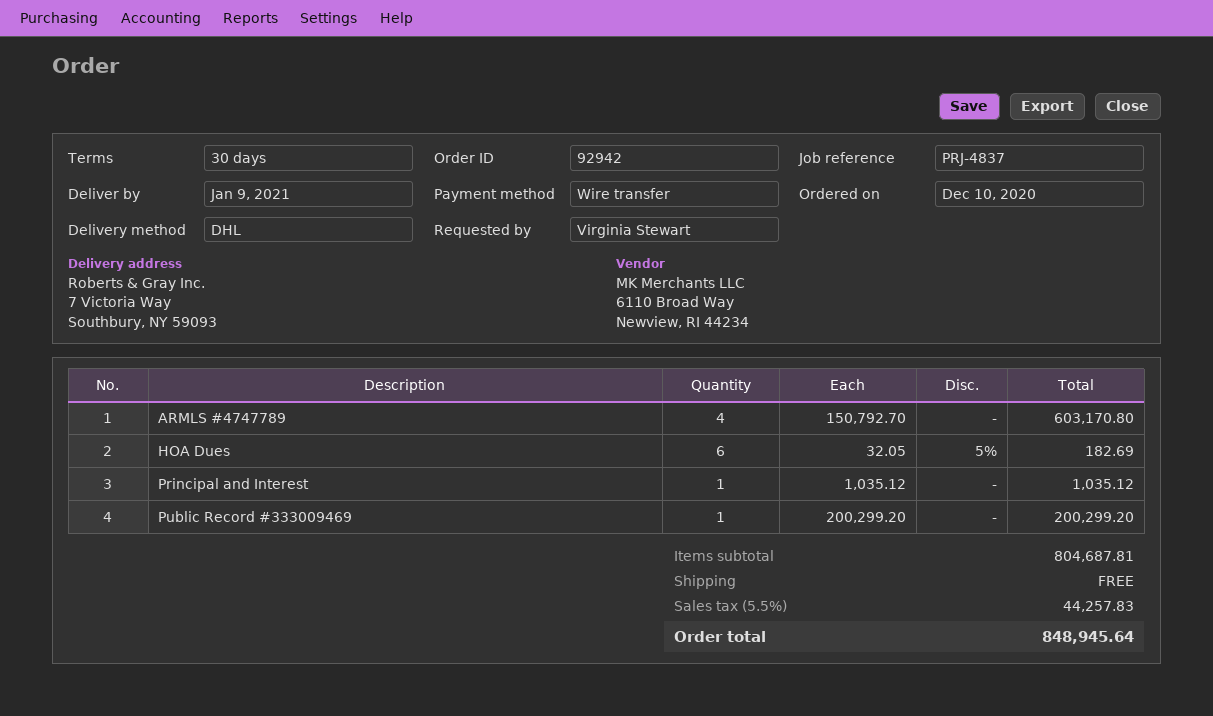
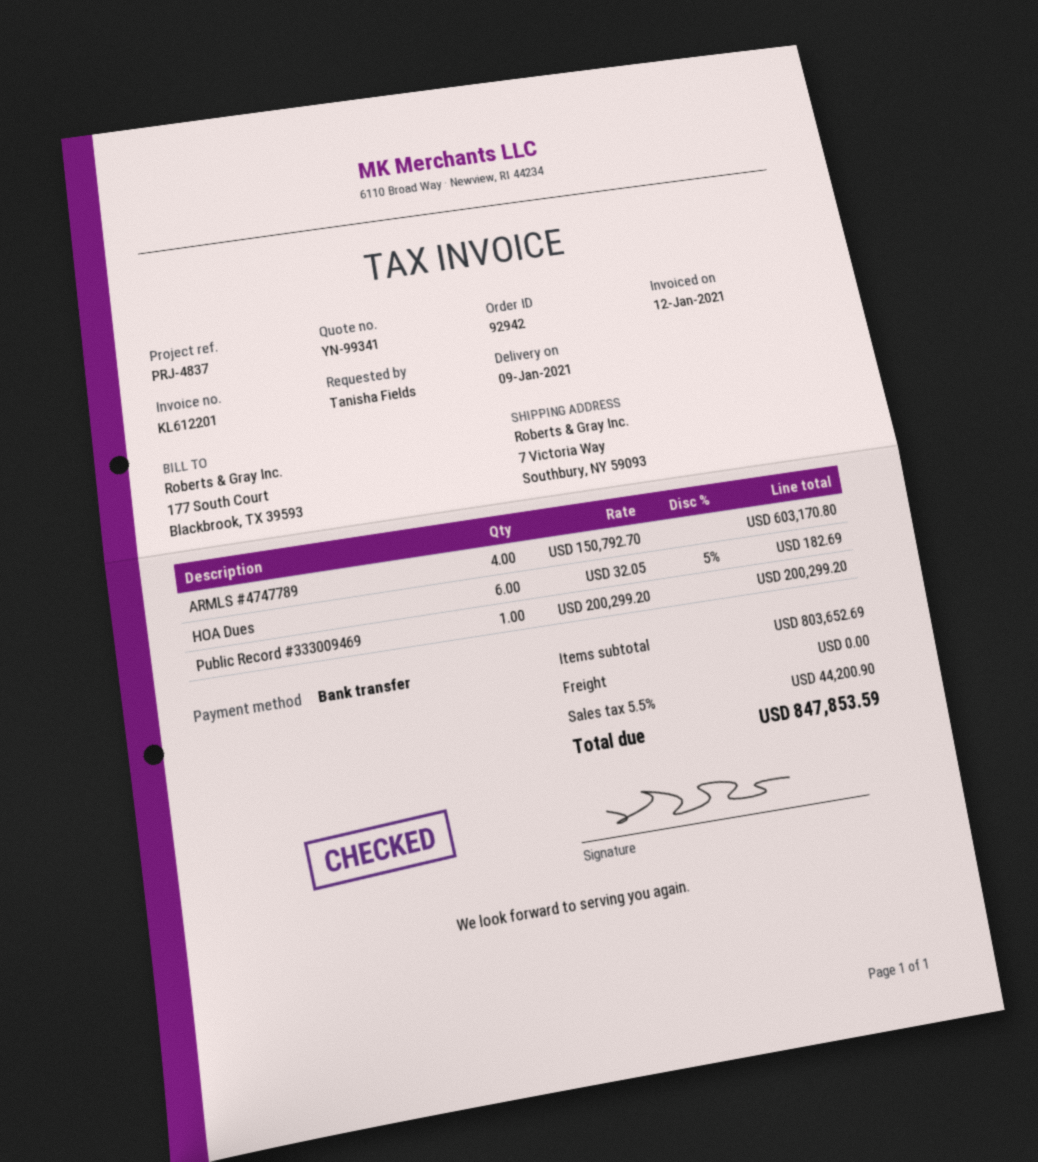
ordered by: Virginia Stewart -> Tanisha Fields
Principal and Interest: 1 x 1035.12 = 1035.12 -> none
subtotal: 804687.81 -> 803652.69
tax: 5.5% = 44257.83 -> 5.5% = 44200.90
total: 848945.64 -> 847853.59

